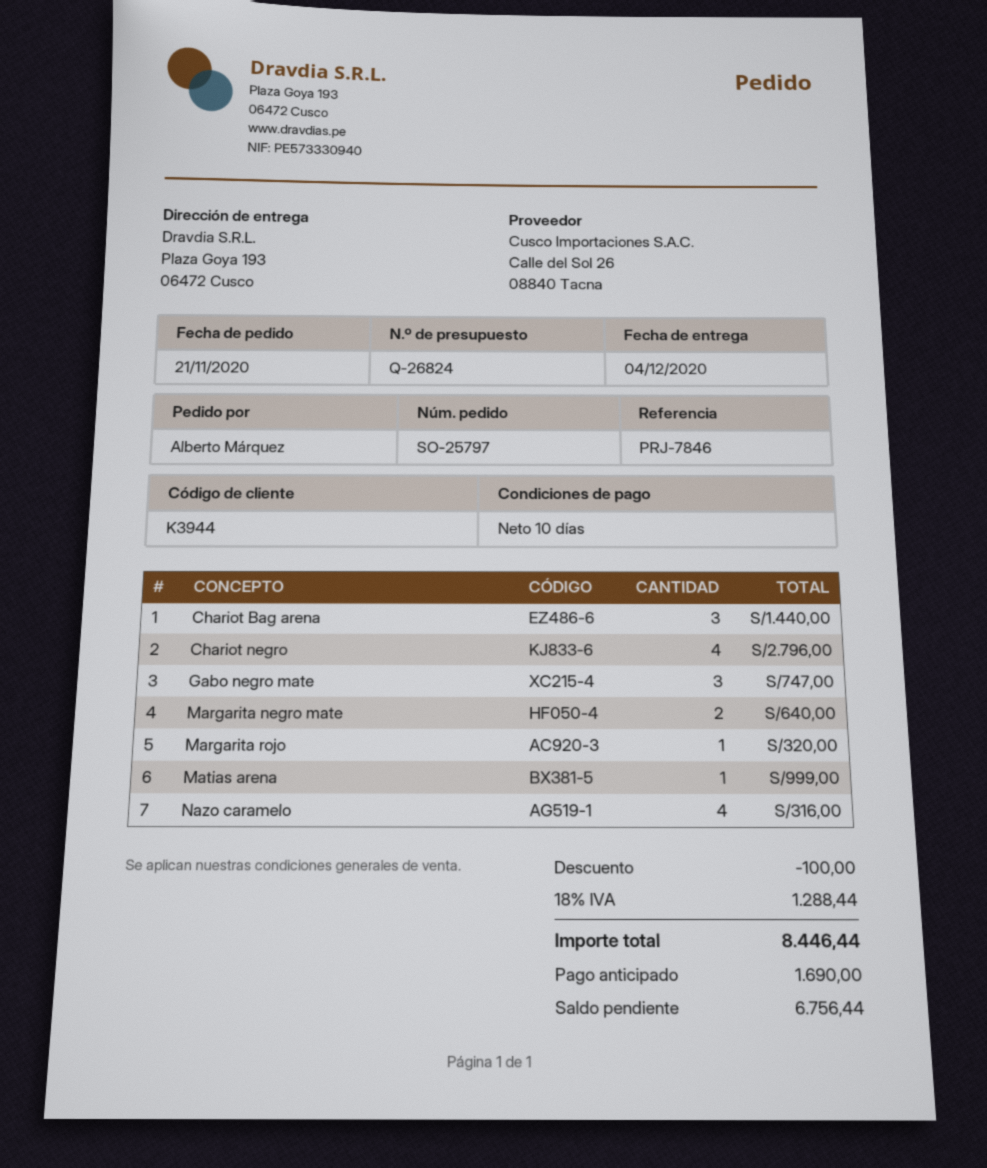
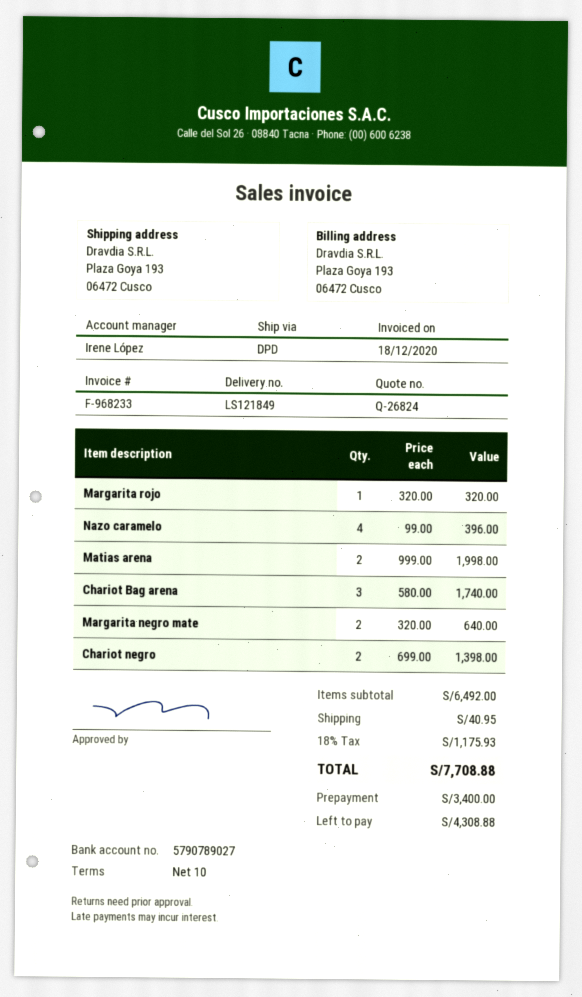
Chariot Bag arena: 3 for 1440.00 -> 3 for 1740.00
Chariot negro: 4 for 2796.00 -> 2 for 1398.00
Gabo negro mate: 3 for 747.00 -> none
Matias arena: 1 for 999.00 -> 2 for 1998.00
Nazo caramelo: 4 for 316.00 -> 4 for 396.00
discount: 100.00 -> none
shipping: none -> 40.95
tax: 18% = 1288.44 -> 18% = 1175.93
total: 8446.44 -> 7708.88
deposit: 1690.00 -> 3400.00
balance: 6756.44 -> 4308.88

